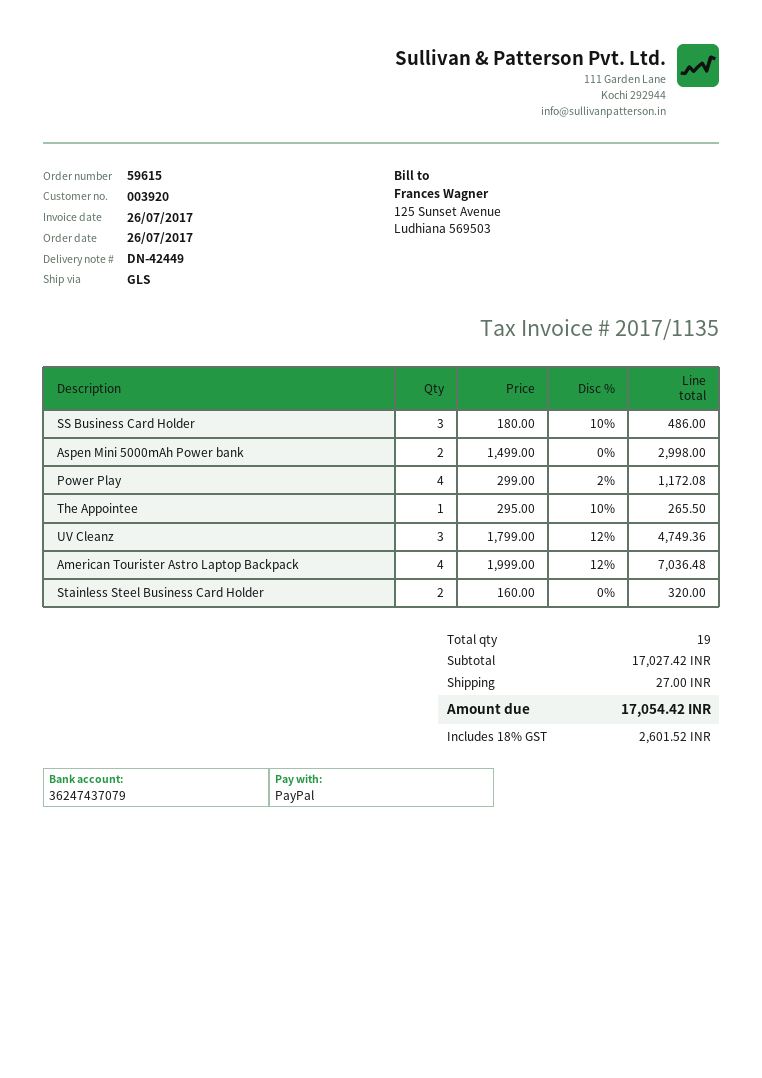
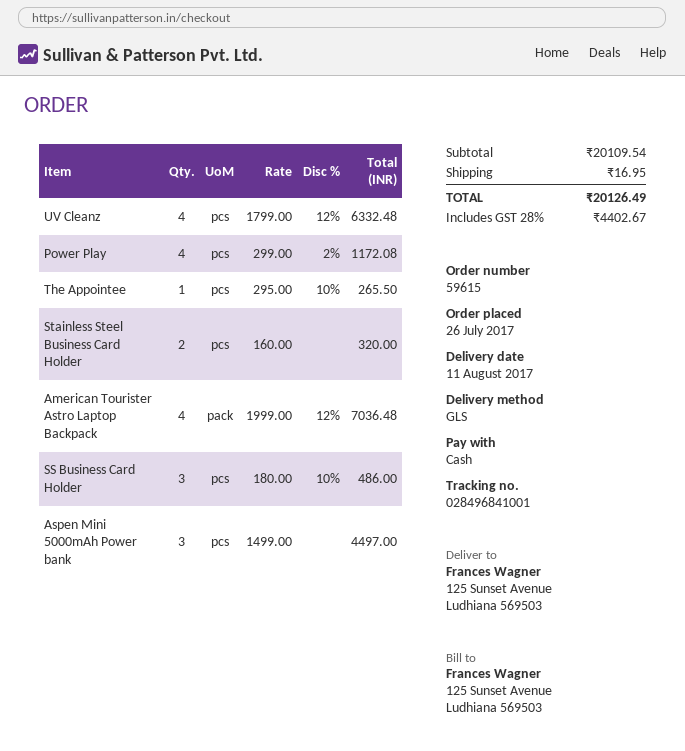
payment method: PayPal -> cash
Aspen Mini 5000mAh Power bank: 2 x 1499.00 = 2998.00 -> 3 x 1499.00 = 4497.00
UV Cleanz: 3 x 1799.00 - 12% = 4749.36 -> 4 x 1799.00 - 12% = 6332.48
subtotal: 17027.42 -> 20109.54
shipping: 27.00 -> 16.95
tax: 18% = 2601.52 -> 28% = 4402.67
total: 17054.42 -> 20126.49

